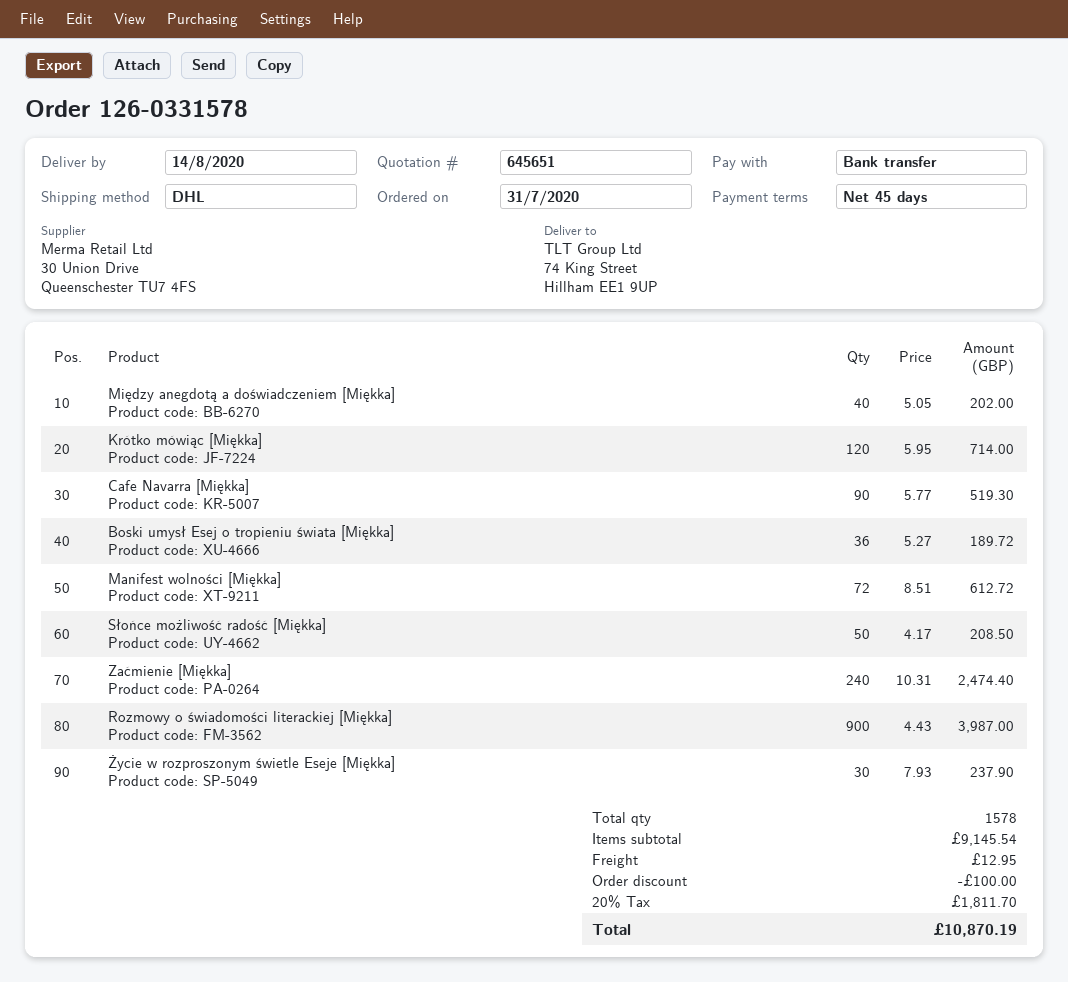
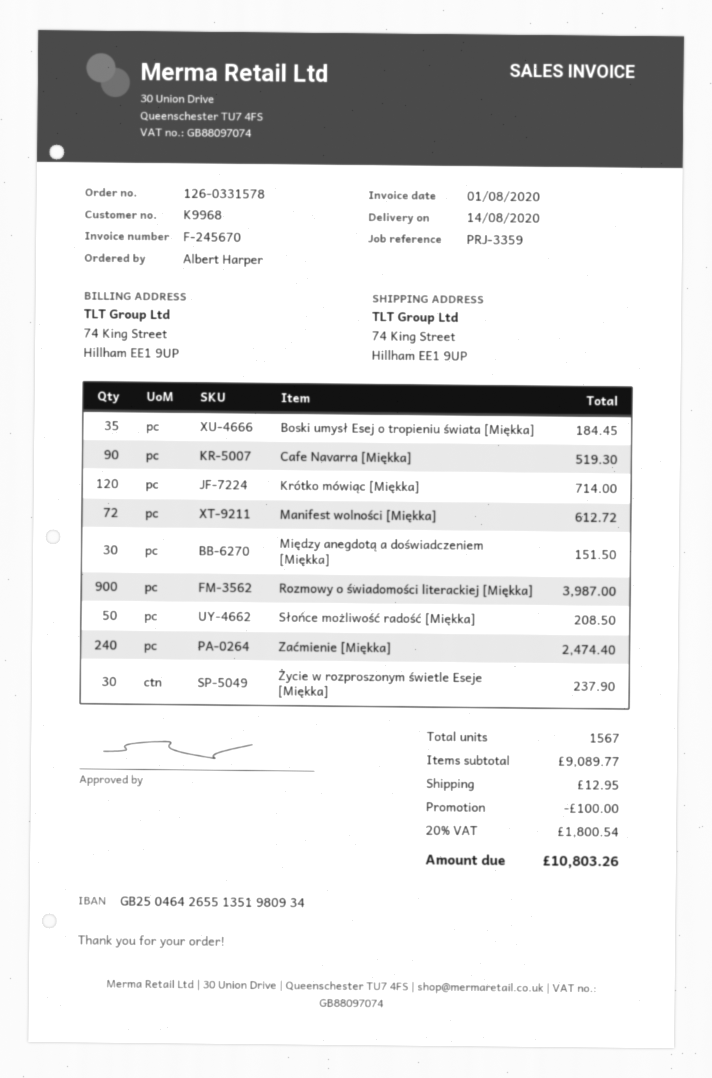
Między anegdotą a doświadczeniem [Miękka]: 40 for 202.00 -> 30 for 151.50
Boski umysł Esej o tropieniu świata [Miękka]: 36 for 189.72 -> 35 for 184.45
total quantity: 1578 -> 1567
subtotal: 9145.54 -> 9089.77
tax: 20% = 1811.70 -> 20% = 1800.54
total: 10870.19 -> 10803.26

